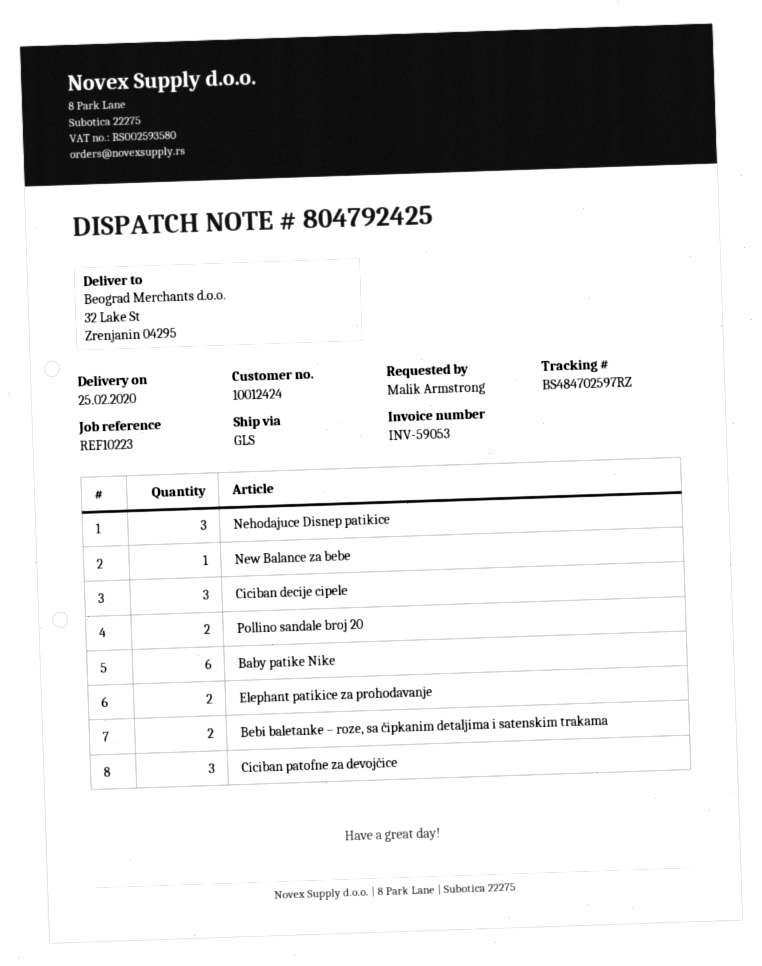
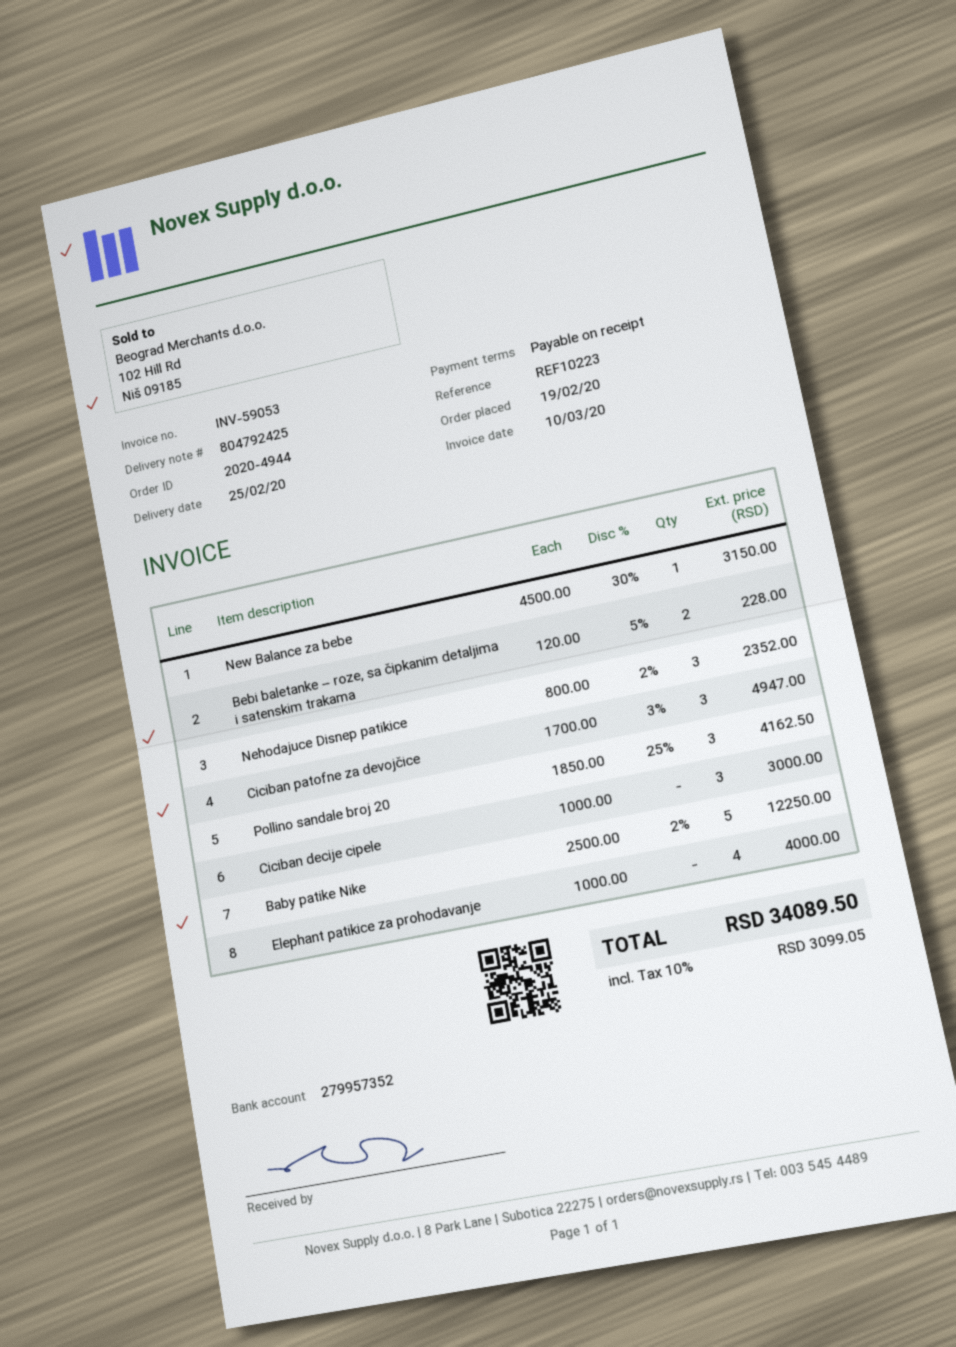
Pollino sandale broj 20: 2 -> 3
Baby patike Nike: 6 -> 5
Elephant patikice za prohodavanje: 2 -> 4

